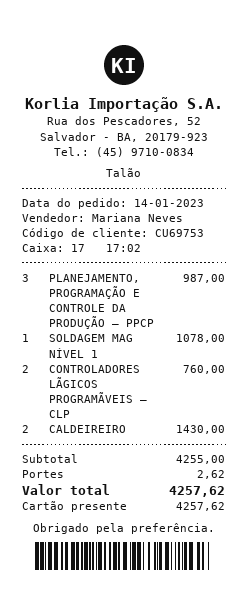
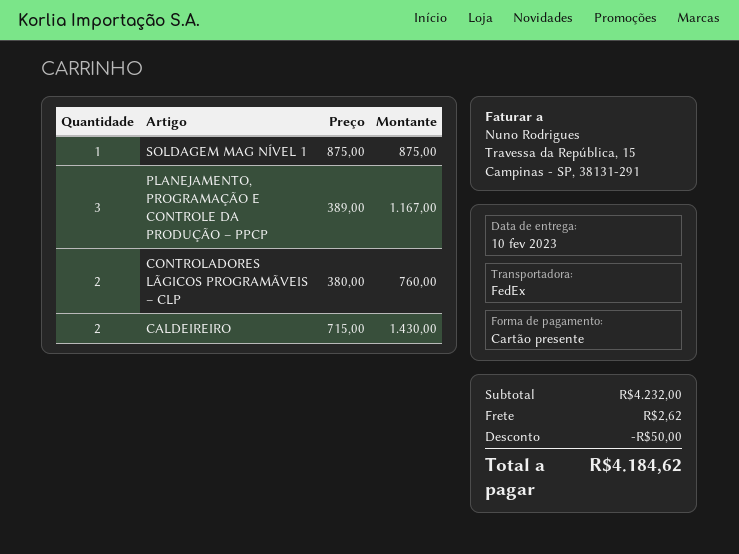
PLANEJAMENTO, PROGRAMAÇÃO E CONTROLE DA PRODUÇÃO – PPCP: 3 for 987.00 -> 3 for 1167.00
SOLDAGEM MAG NÍVEL 1: 1 for 1078.00 -> 1 for 875.00
subtotal: 4255.00 -> 4232.00
discount: none -> 50.00
total: 4257.62 -> 4184.62

